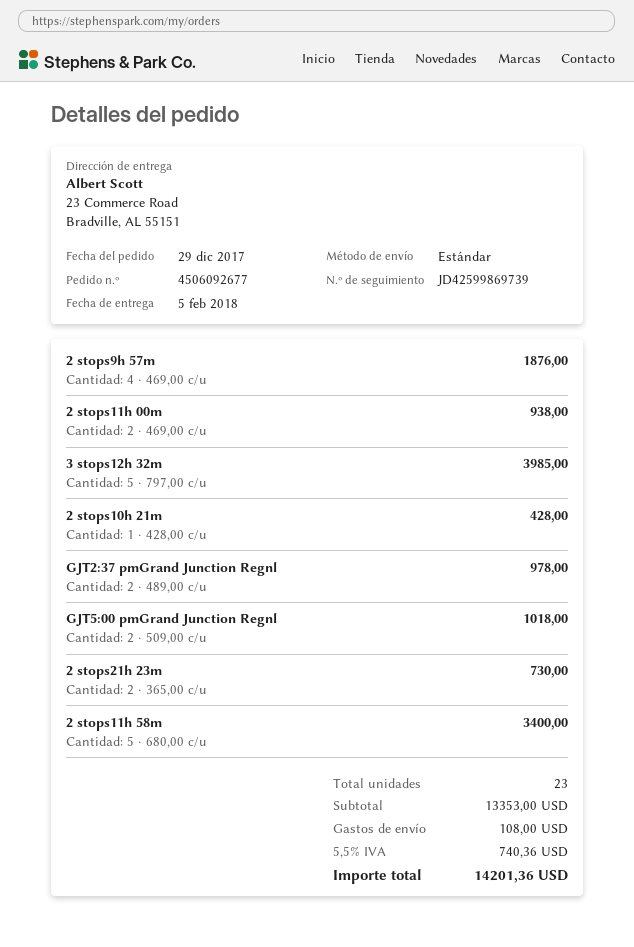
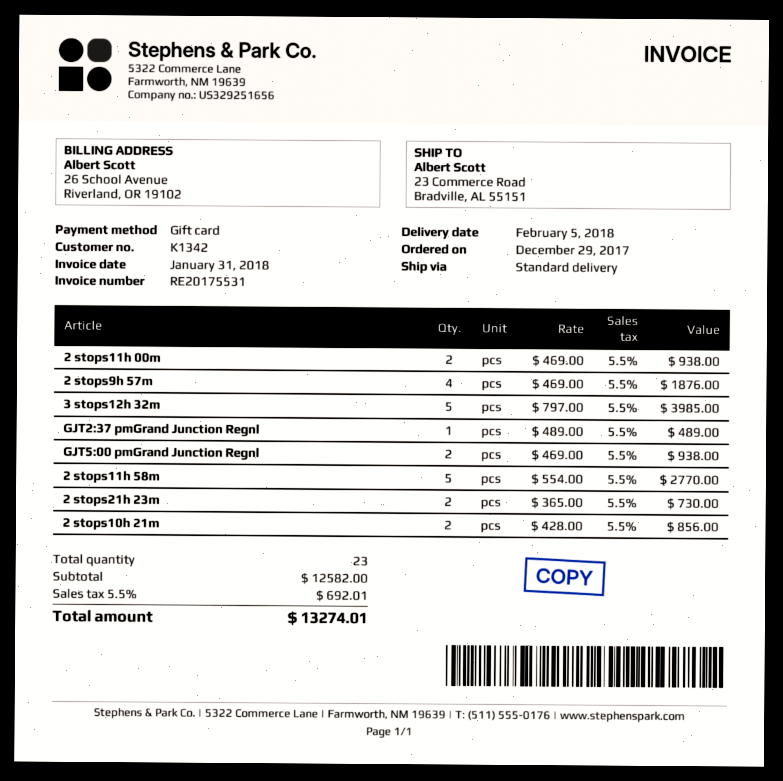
2 stops10h 21m: 1 x 428.00 = 428.00 -> 2 x 428.00 = 856.00
GJT2:37 pmGrand Junction Regnl: 2 x 489.00 = 978.00 -> 1 x 489.00 = 489.00
GJT5:00 pmGrand Junction Regnl: 2 x 509.00 = 1018.00 -> 2 x 469.00 = 938.00
2 stops11h 58m: 5 x 680.00 = 3400.00 -> 5 x 554.00 = 2770.00
subtotal: 13353.00 -> 12582.00
shipping: 108.00 -> none
tax: 5.5% = 740.36 -> 5.5% = 692.01
total: 14201.36 -> 13274.01

